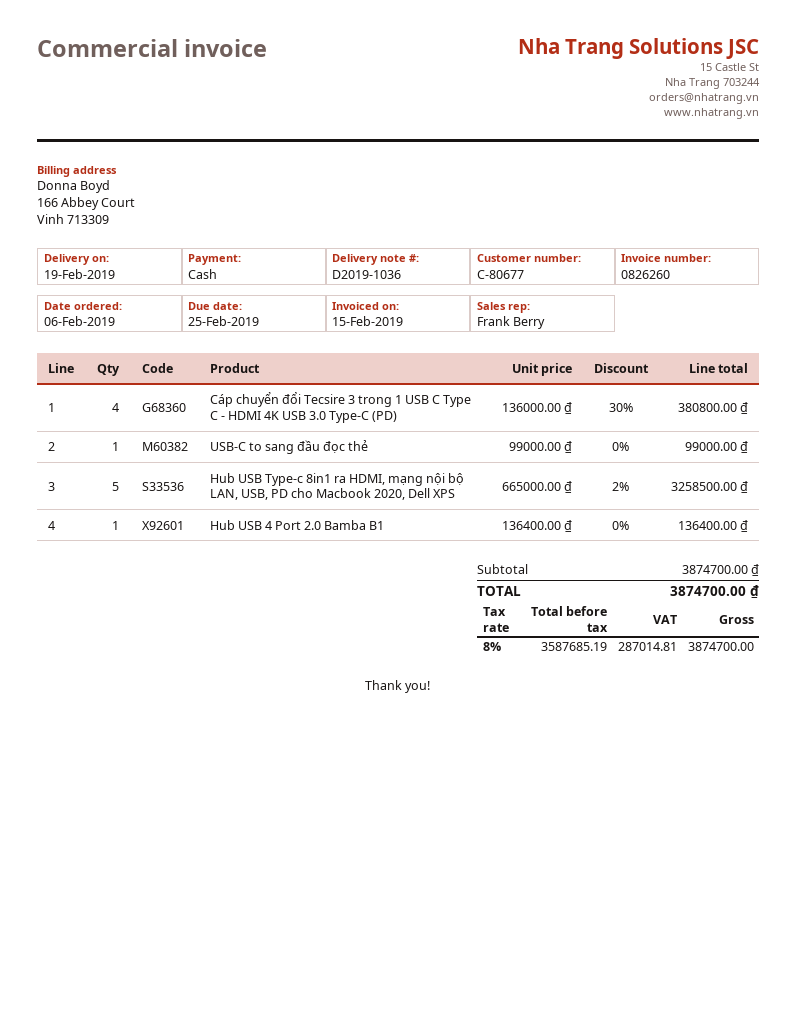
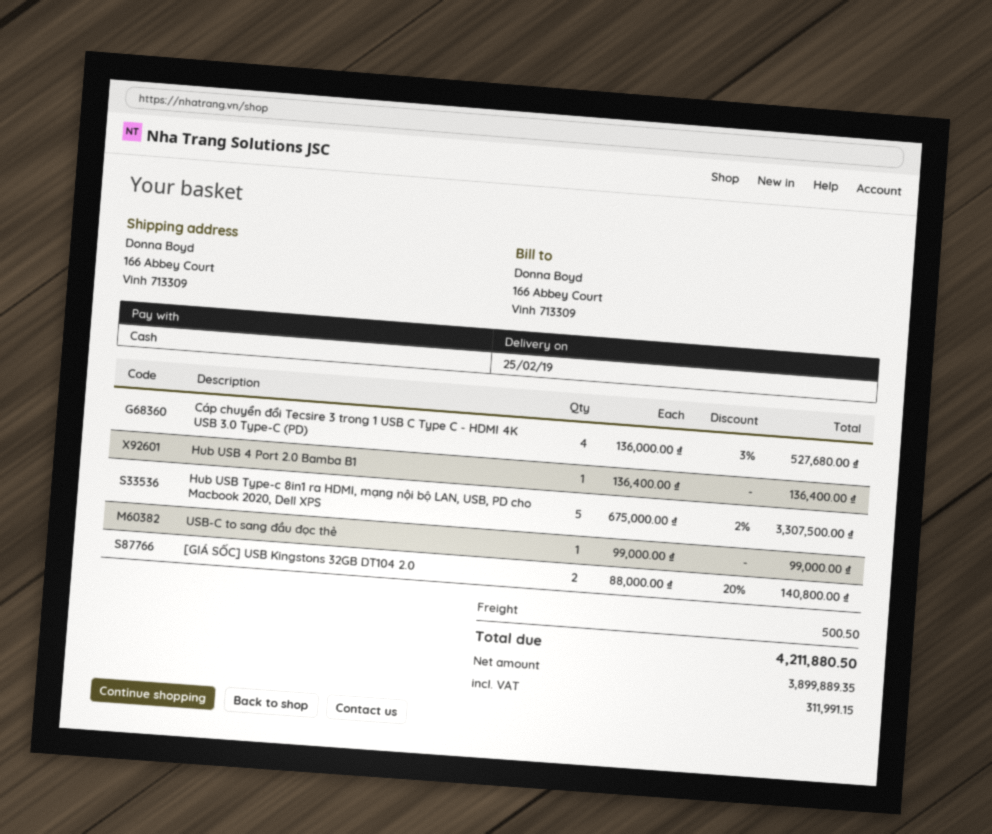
delivery date: 2019-02-19 -> 2019-02-25
Cáp chuyển đổi Tecsire 3 trong 1 USB C Type C - HDMI 4K USB 3.0 Type-C (PD): 4 x 136000.00 - 30% = 380800.00 -> 4 x 136000.00 - 3% = 527680.00
Hub USB Type-c 8in1 ra HDMI, mạng nội bộ LAN, USB, PD cho Macbook 2020, Dell XPS: 5 x 665000.00 - 2% = 3258500.00 -> 5 x 675000.00 - 2% = 3307500.00
[GIÁ SỐC] USB Kingstons 32GB DT104 2.0: none -> 2 x 88000.00 - 20% = 140800.00
shipping: none -> 500.50
net: 3587685.19 -> 3899889.35
tax: 287014.81 -> 311991.15
total: 3874700.00 -> 4211880.50

